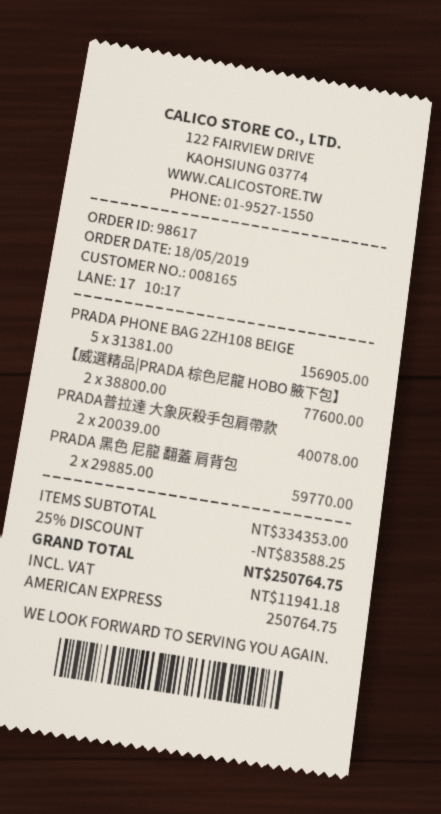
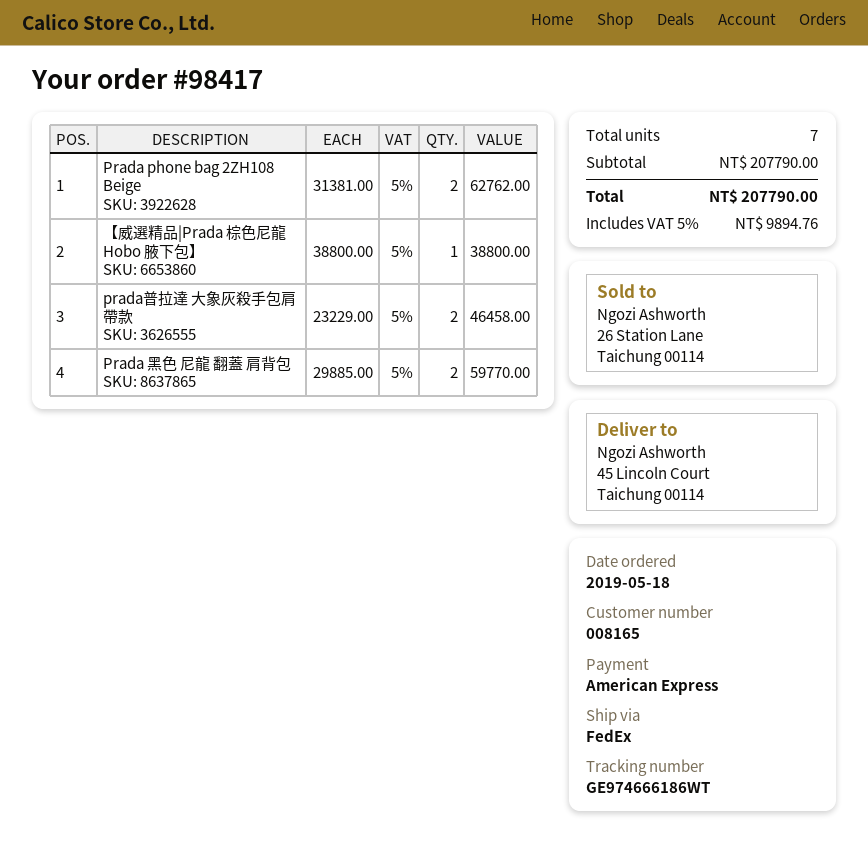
order number: 98617 -> 98417
PRADA PHONE BAG 2ZH108 BEIGE: 5 x 31381.00 = 156905.00 -> 2 x 31381.00 = 62762.00
【威選精品|PRADA 棕色尼龍 HOBO 腋下包】: 2 x 38800.00 = 77600.00 -> 1 x 38800.00 = 38800.00
PRADA普拉達 大象灰殺手包肩帶款: 2 x 20039.00 = 40078.00 -> 2 x 23229.00 = 46458.00
subtotal: 334353.00 -> 207790.00
discount: 25% = 83588.25 -> none
tax: 11941.18 -> 9894.76
total: 250764.75 -> 207790.00

